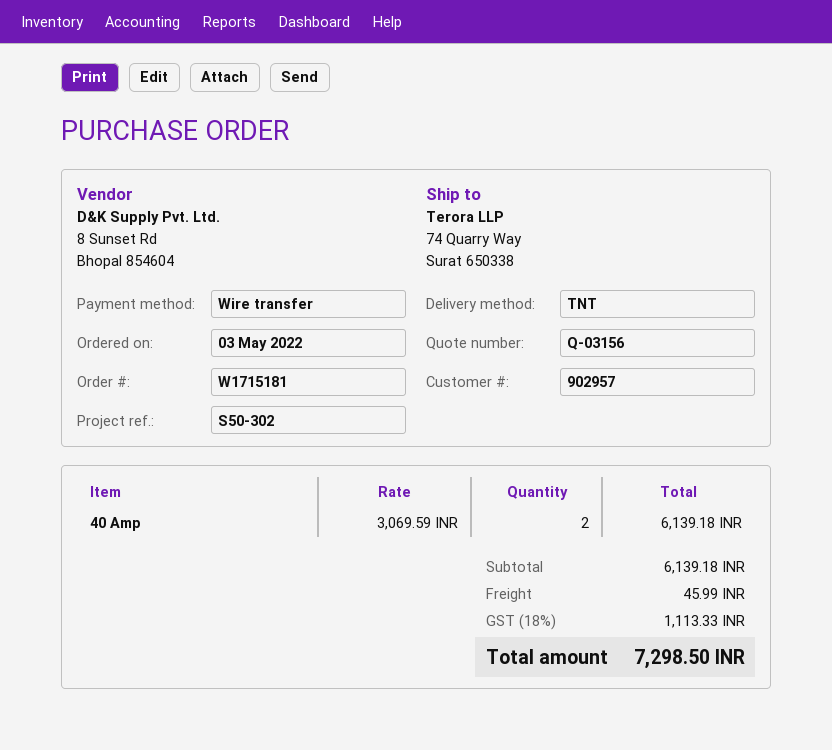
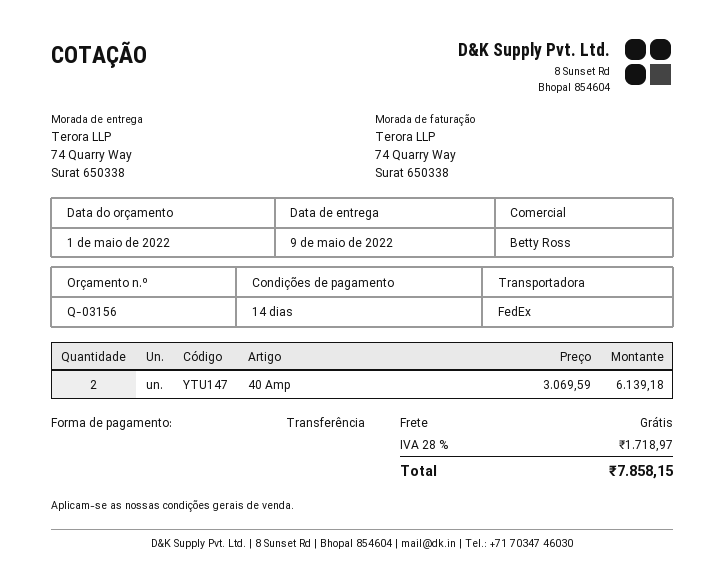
shipping method: TNT -> FedEx
shipping: 45.99 -> 0.00
tax: 18% = 1113.33 -> 28% = 1718.97
total: 7298.50 -> 7858.15

